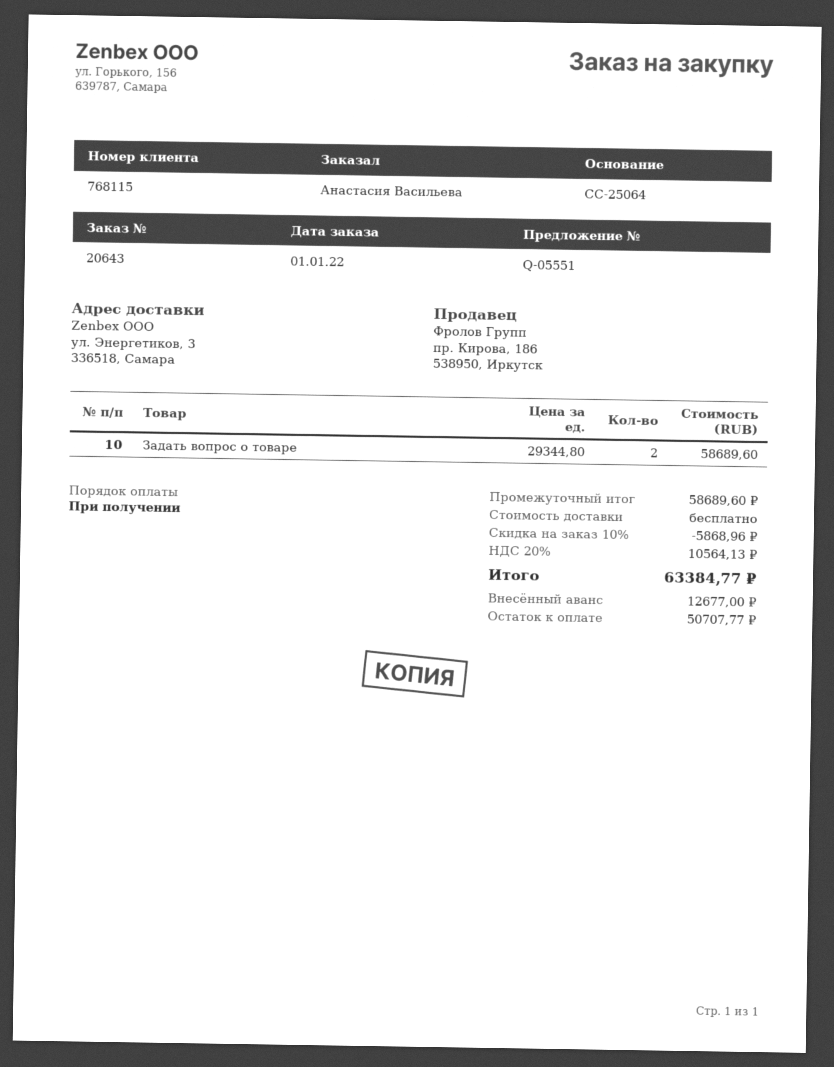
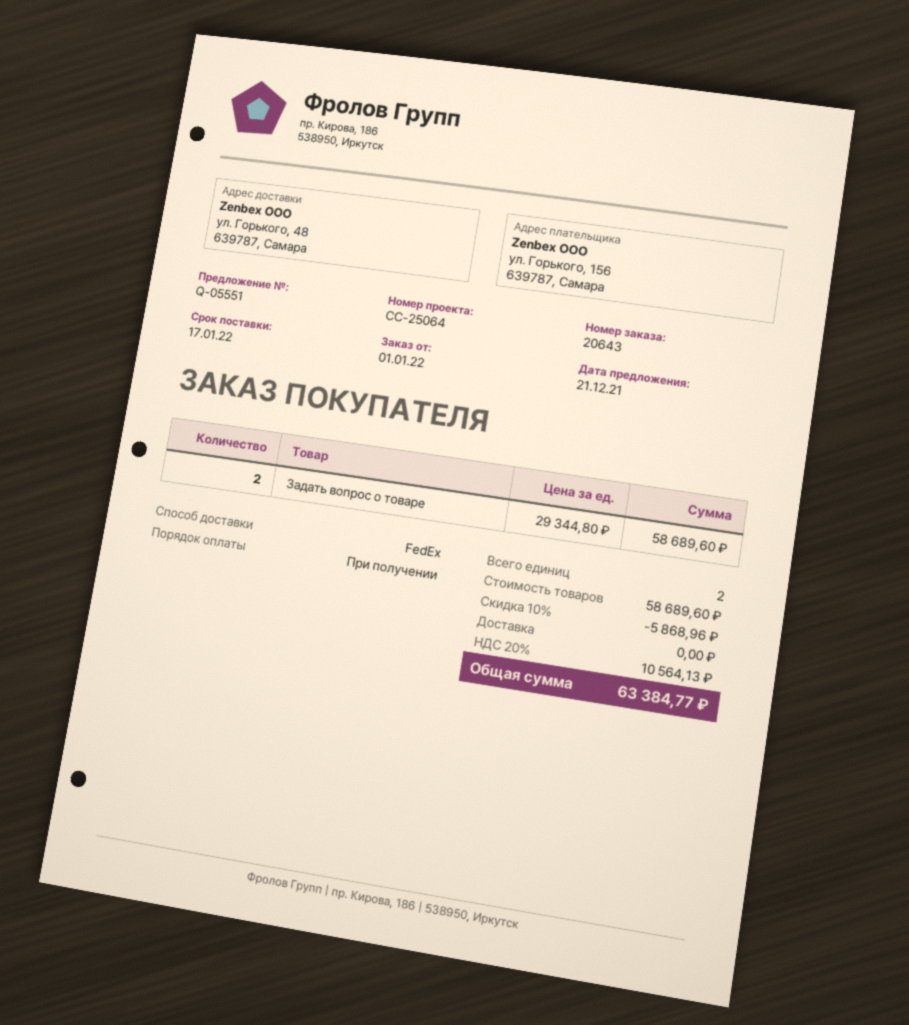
ship to: ул. Энергетиков, 3, 336518, Самара -> ул. Горького, 48, 639787, Самара

